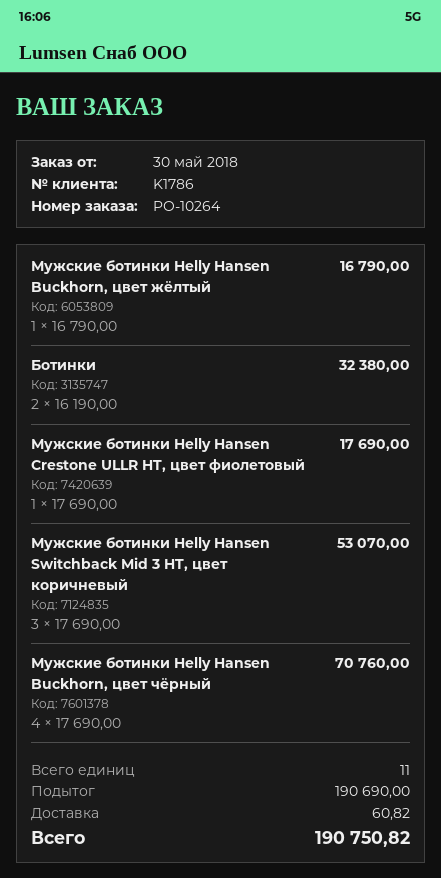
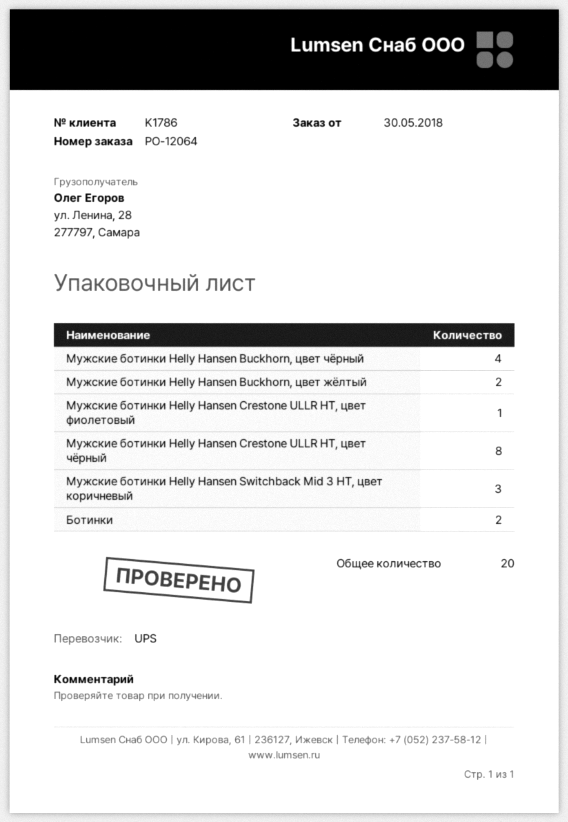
order number: PO-10264 -> PO-12064
Мужские ботинки Helly Hansen Buckhorn, цвет жёлтый: 1 -> 2
Мужские ботинки Helly Hansen Crestone ULLR HT, цвет чёрный: none -> 8
total quantity: 11 -> 20

